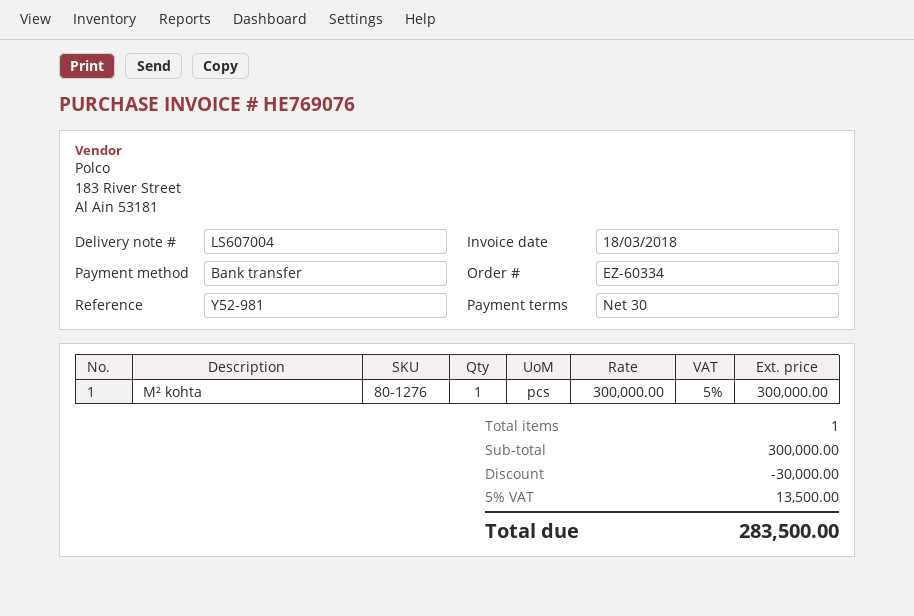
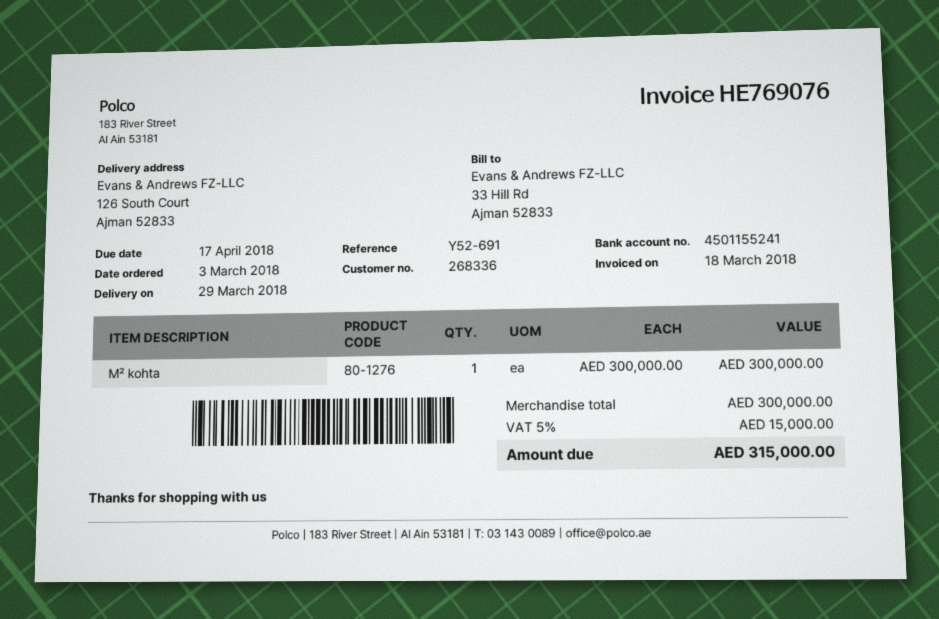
reference: Y52-981 -> Y52-691
discount: 30000.00 -> none
tax: 5% = 13500.00 -> 5% = 15000.00
total: 283500.00 -> 315000.00

